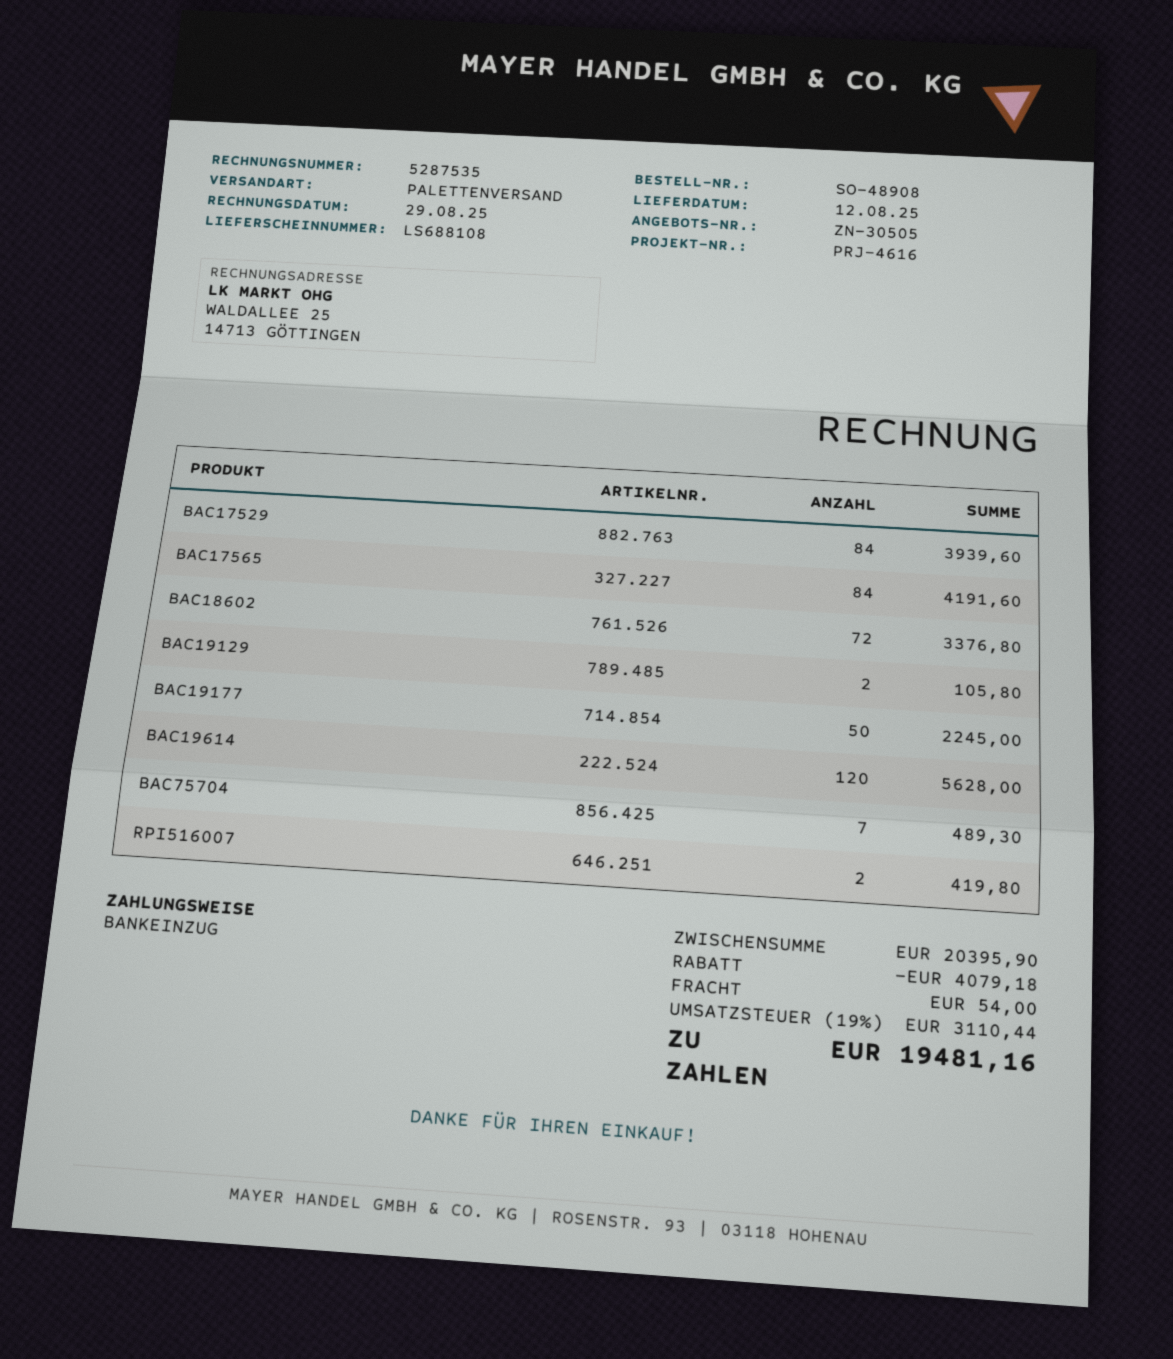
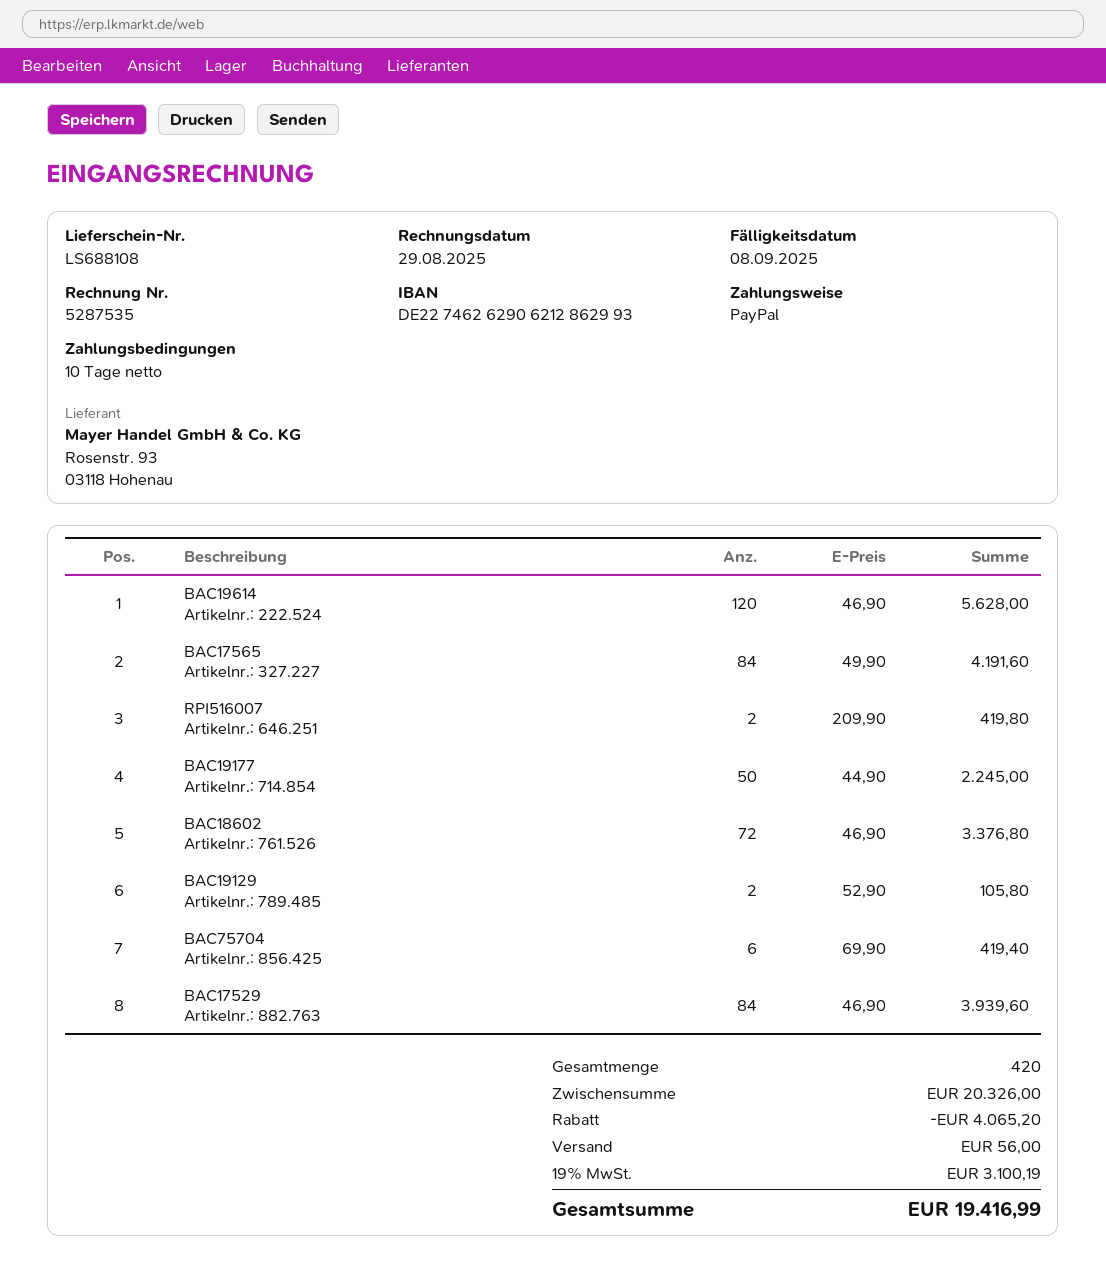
payment method: direct debit -> PayPal
BAC75704: 7 for 489.30 -> 6 for 419.40
subtotal: 20395.90 -> 20326.00
discount: 4079.18 -> 4065.20
shipping: 54.00 -> 56.00
tax: 19% = 3110.44 -> 19% = 3100.19
total: 19481.16 -> 19416.99

